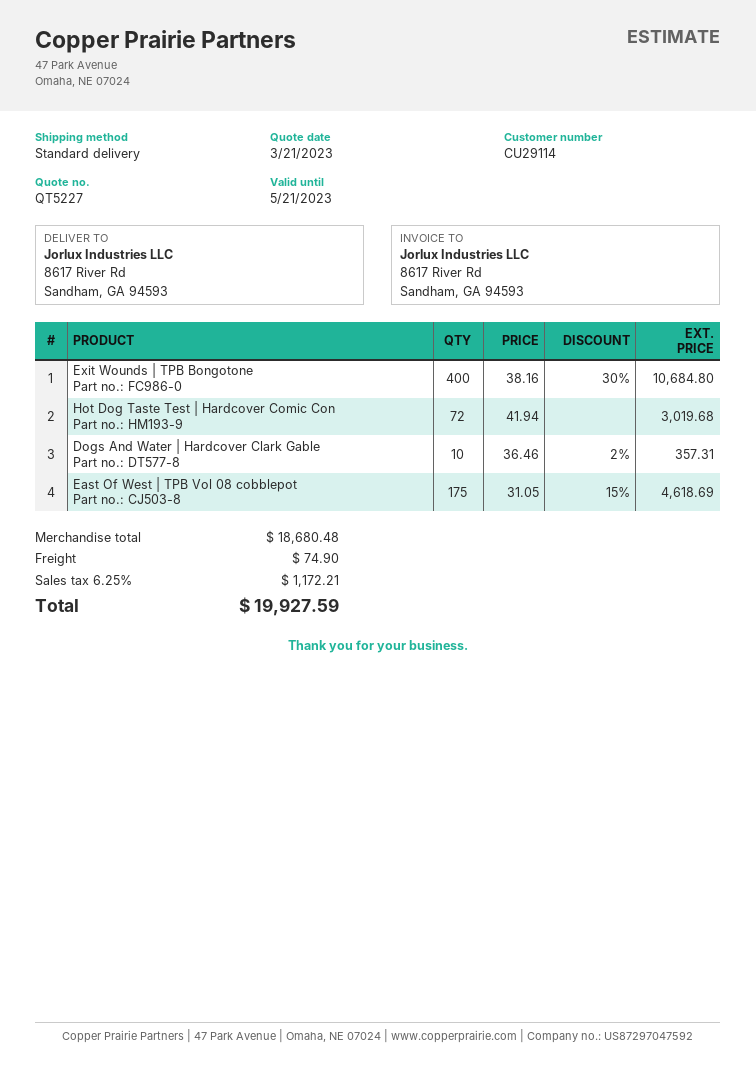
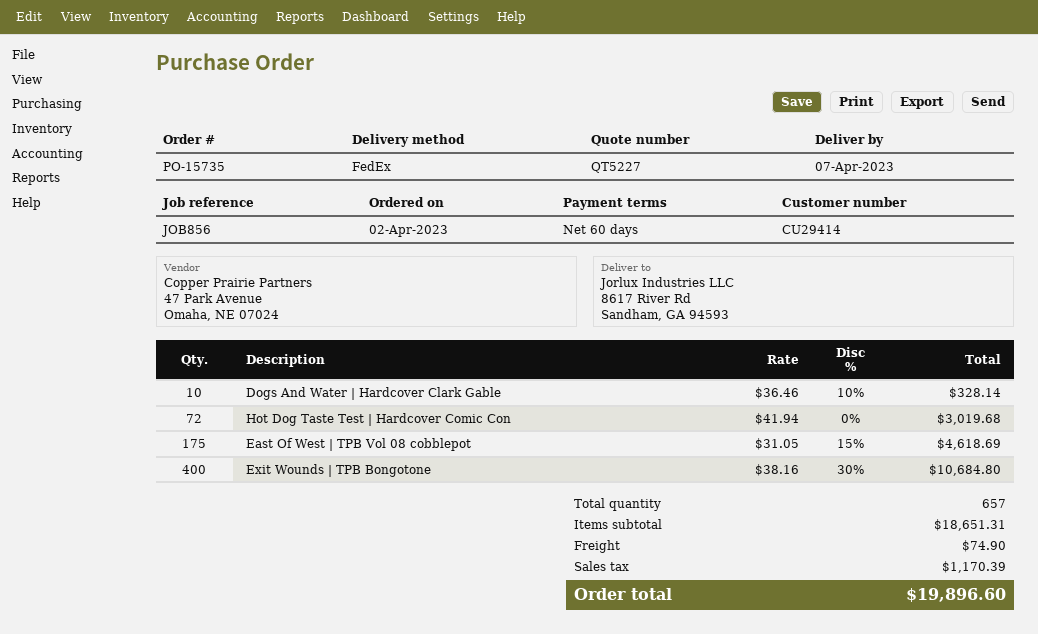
customer number: CU29114 -> CU29414
shipping method: standard -> FedEx
Dogs And Water | Hardcover Clark Gable: 10 x 36.46 - 2% = 357.31 -> 10 x 36.46 - 10% = 328.14
subtotal: 18680.48 -> 18651.31
tax: 1172.21 -> 1170.39
total: 19927.59 -> 19896.60

